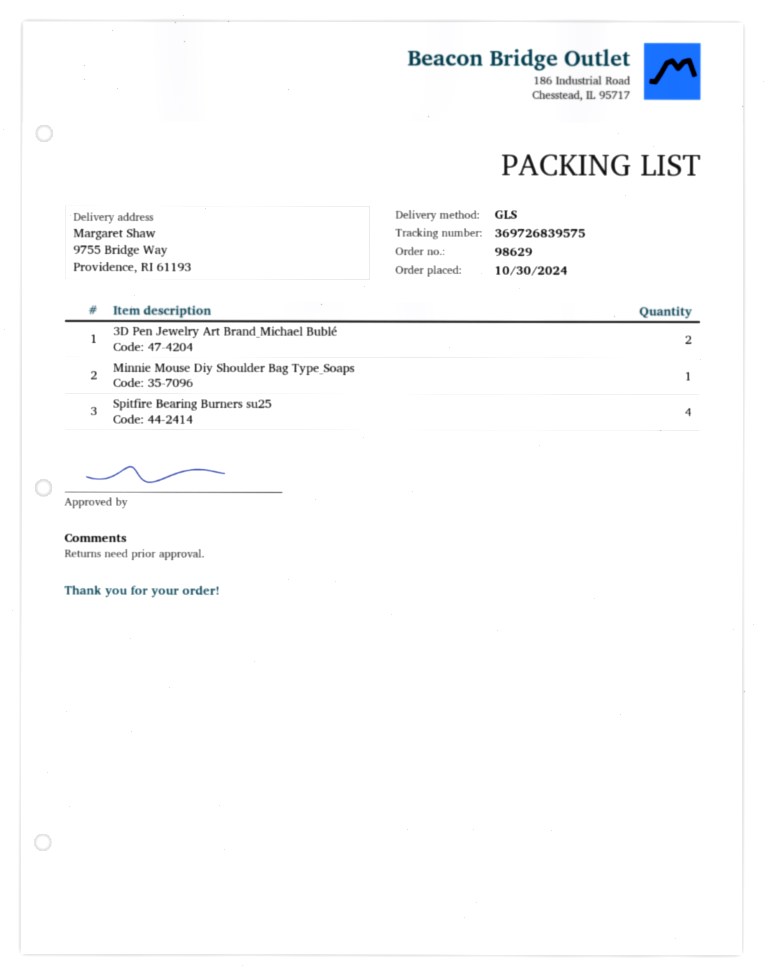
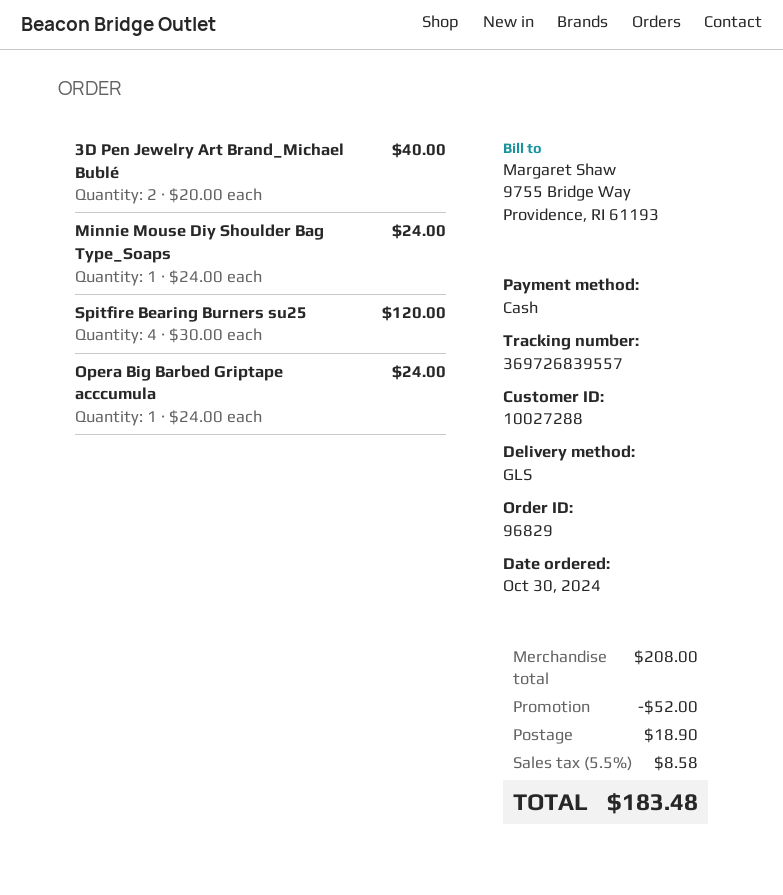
order number: 98629 -> 96829
tracking number: 369726839575 -> 369726839557
Opera Big Barbed Griptape acccumula: none -> 1

